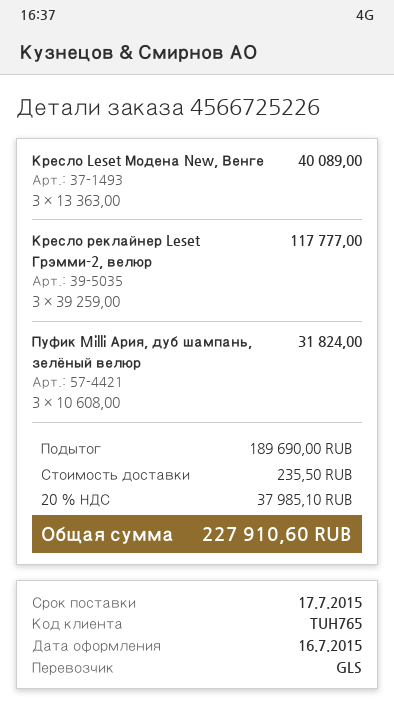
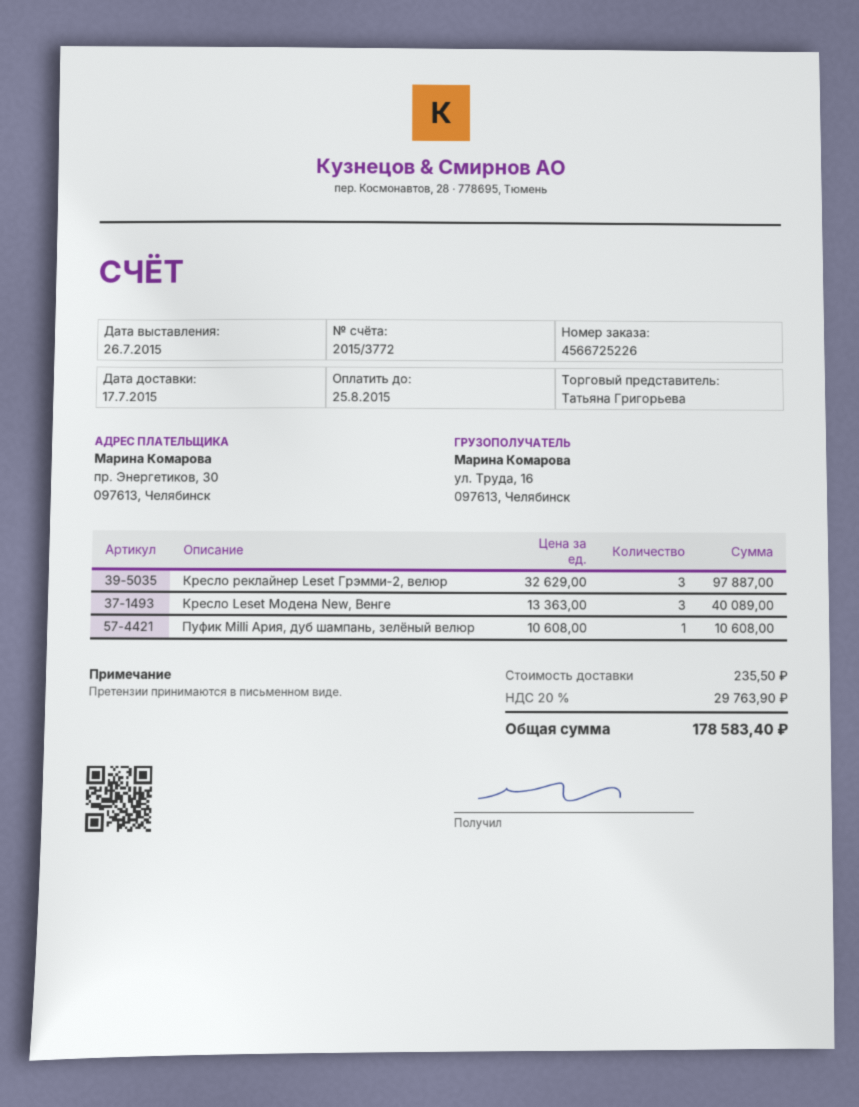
Кресло реклайнер Leset Грэмми-2, велюр: 3 x 39259.00 = 117777.00 -> 3 x 32629.00 = 97887.00
Пуфик Milli Ария, дуб шампань, зелёный велюр: 3 x 10608.00 = 31824.00 -> 1 x 10608.00 = 10608.00
tax: 20% = 37985.10 -> 20% = 29763.90
total: 227910.60 -> 178583.40

